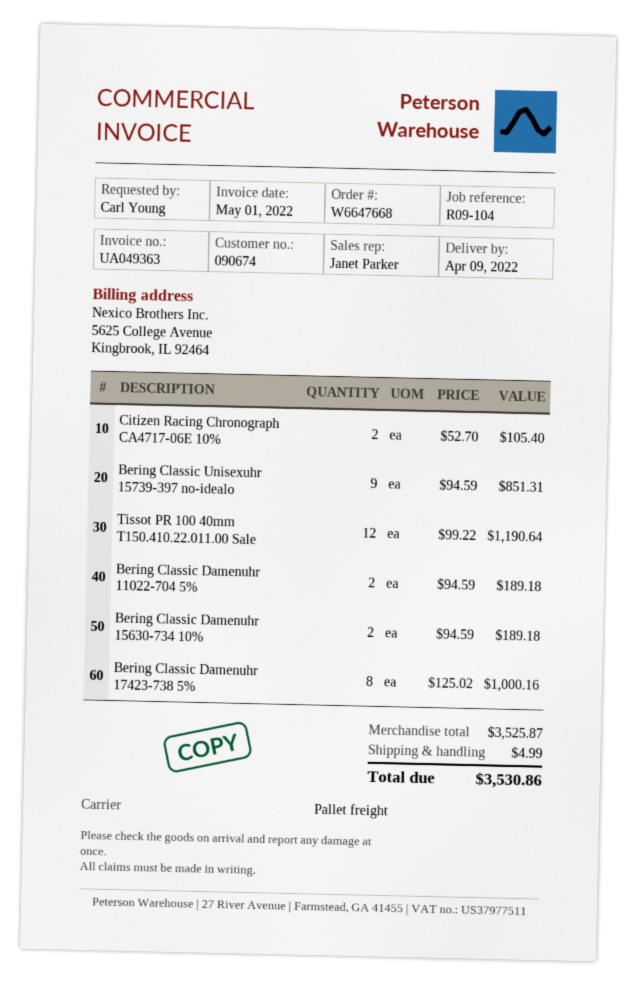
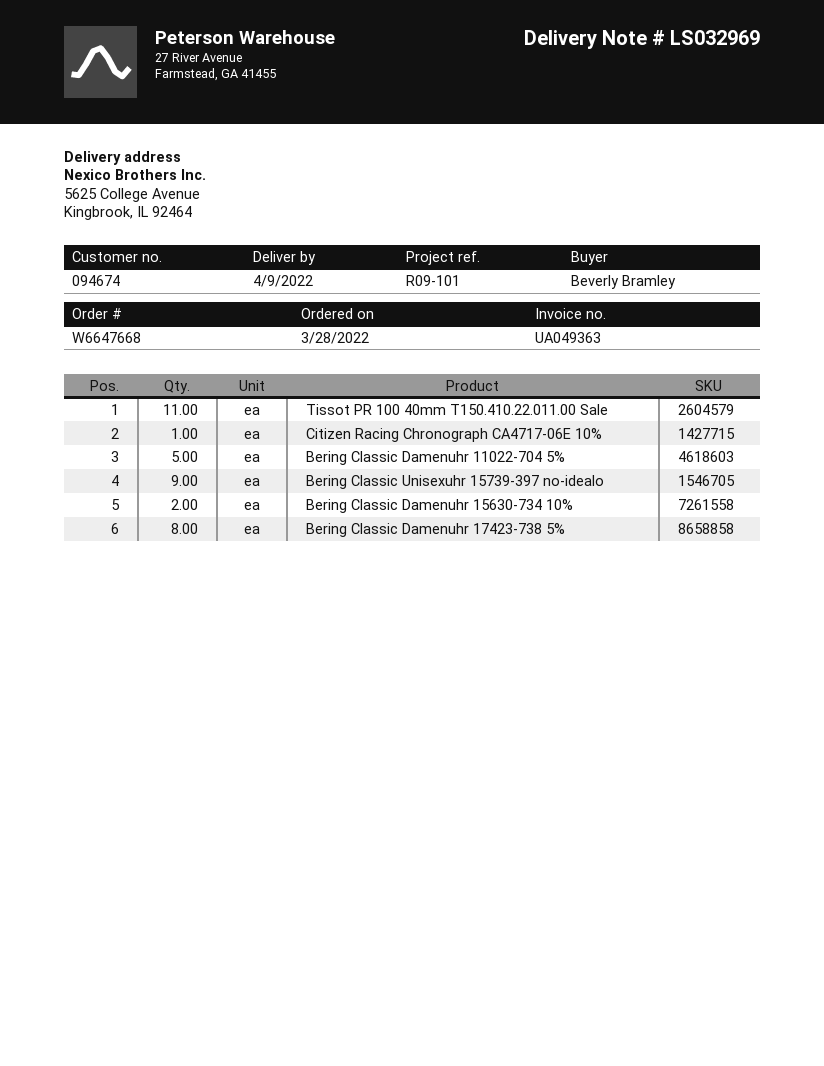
customer number: 090674 -> 094674
reference: R09-104 -> R09-101
ordered by: Carl Young -> Beverly Bramley
Citizen Racing Chronograph CA4717-06E 10%: 2 -> 1
Tissot PR 100 40mm T150.410.22.011.00 Sale: 12 -> 11
Bering Classic Damenuhr 11022-704 5%: 2 -> 5

